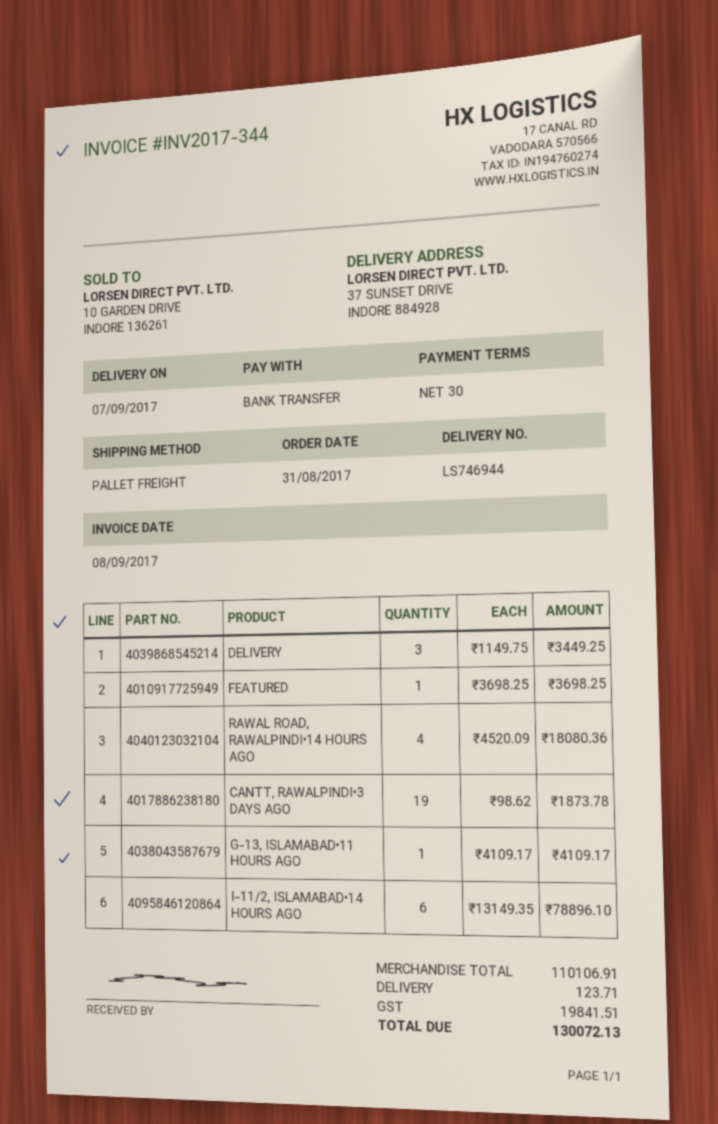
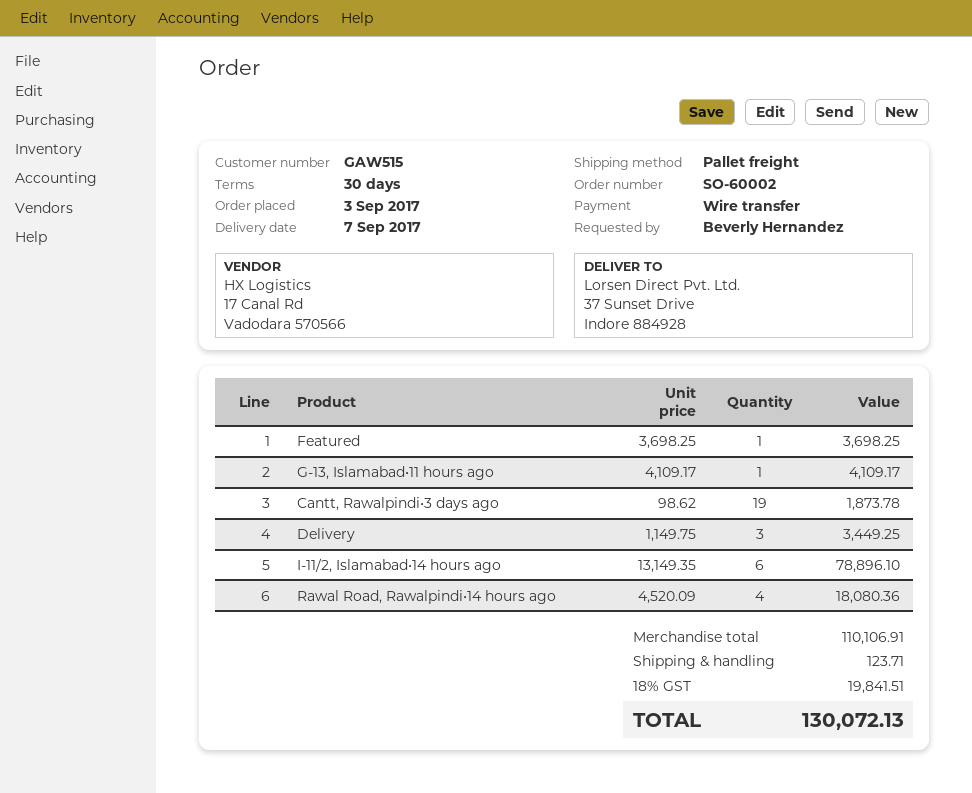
order date: 2017-08-31 -> 2017-09-03

